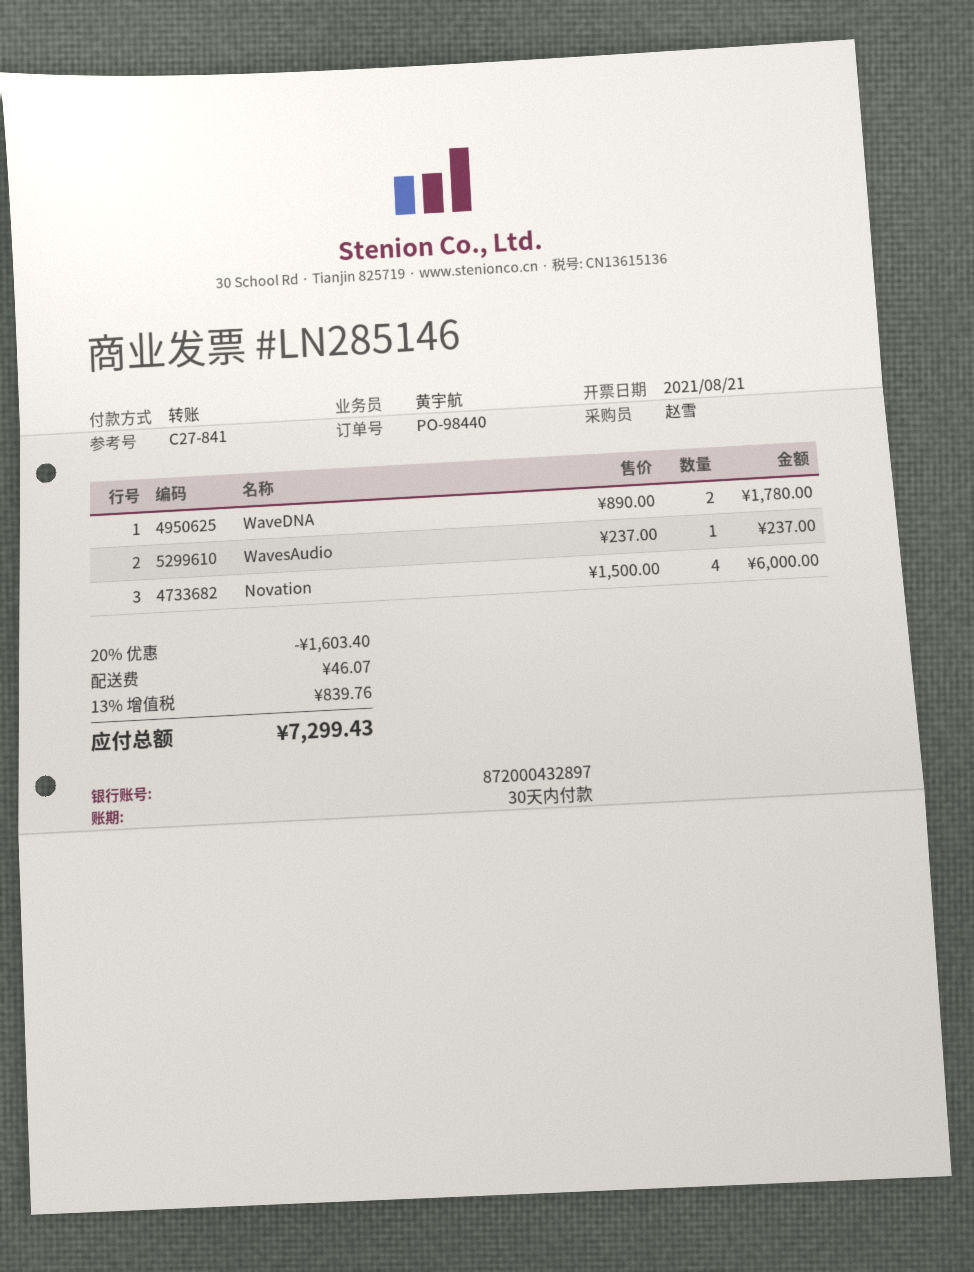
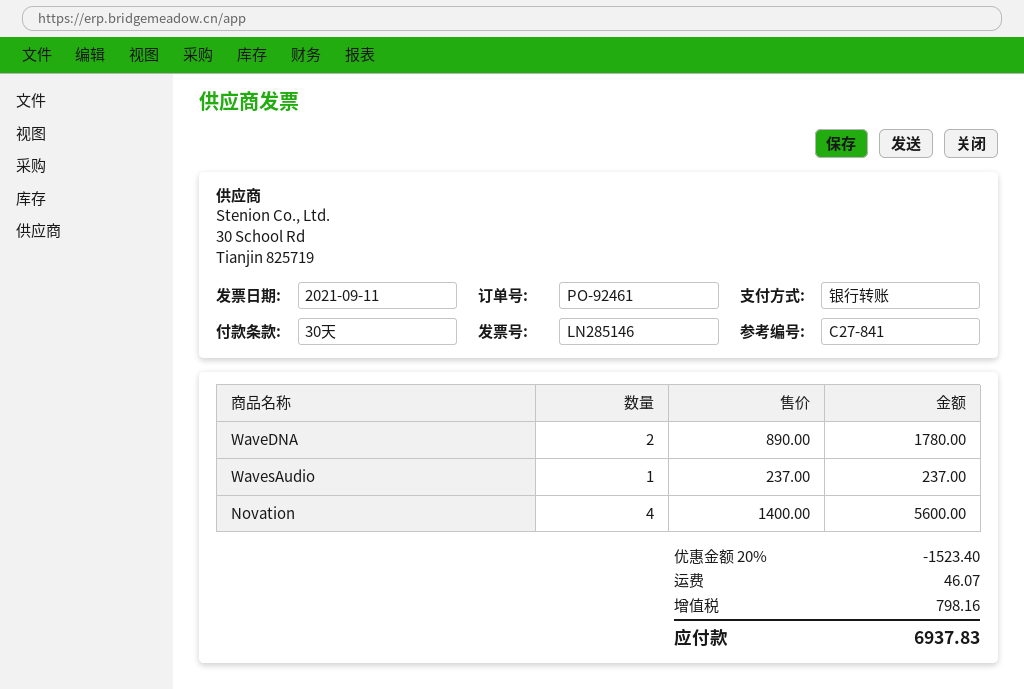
order number: PO-98440 -> PO-92461
invoice date: 2021-08-21 -> 2021-09-11
Novation: 4 x 1500.00 = 6000.00 -> 4 x 1400.00 = 5600.00
discount: 20% = 1603.40 -> 20% = 1523.40
tax: 839.76 -> 798.16
total: 7299.43 -> 6937.83

